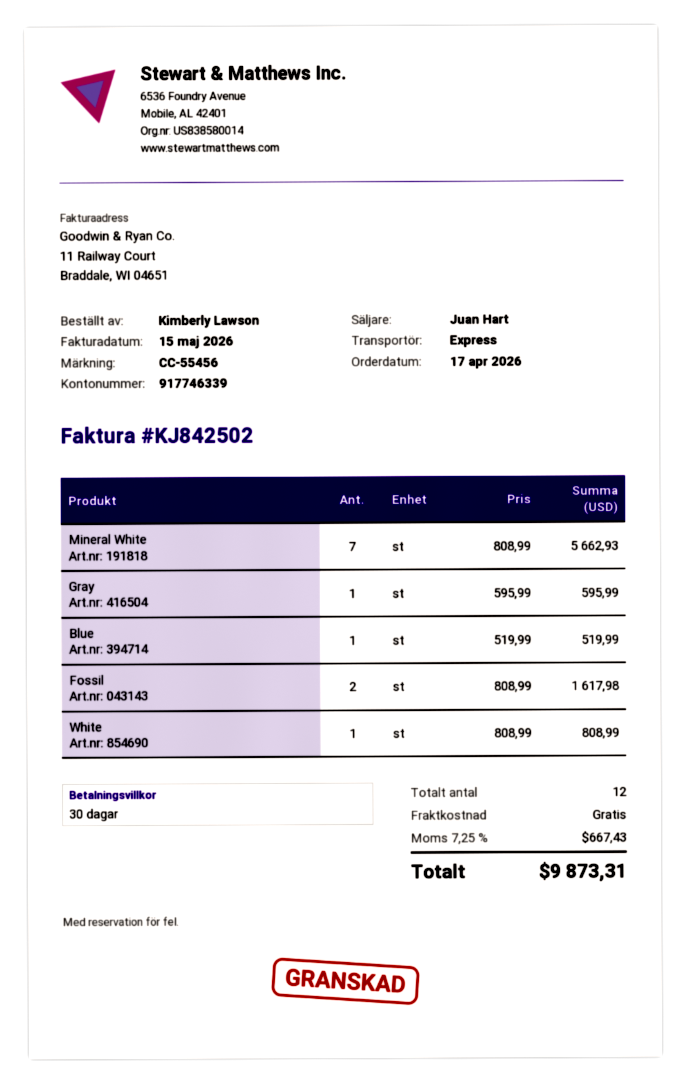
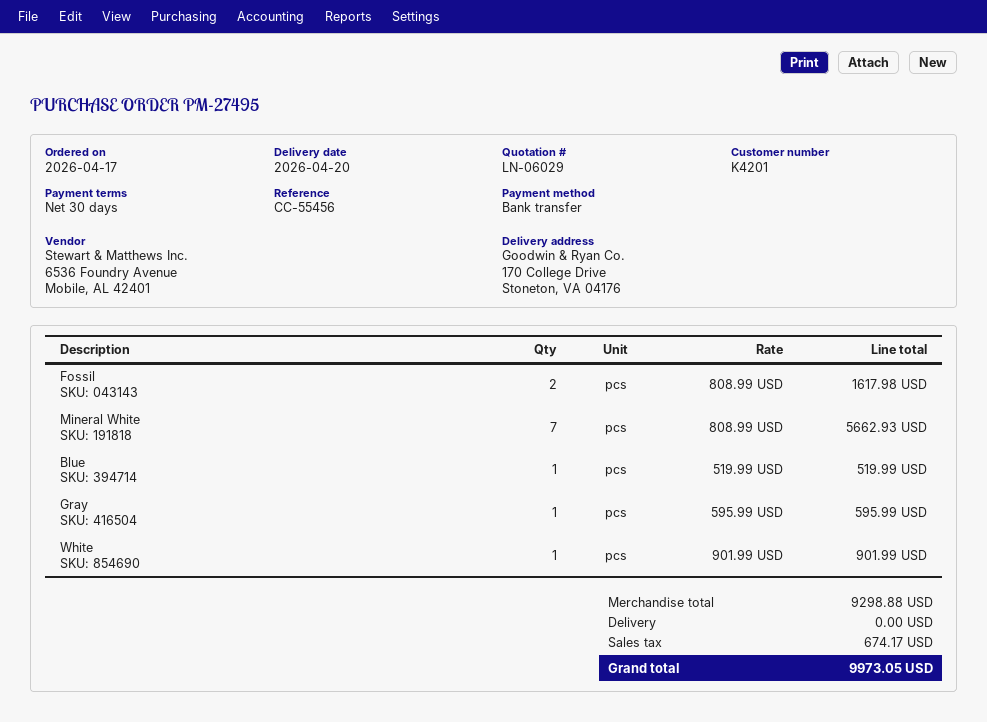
White: 1 x 808.99 = 808.99 -> 1 x 901.99 = 901.99
tax: 667.43 -> 674.17
total: 9873.31 -> 9973.05

